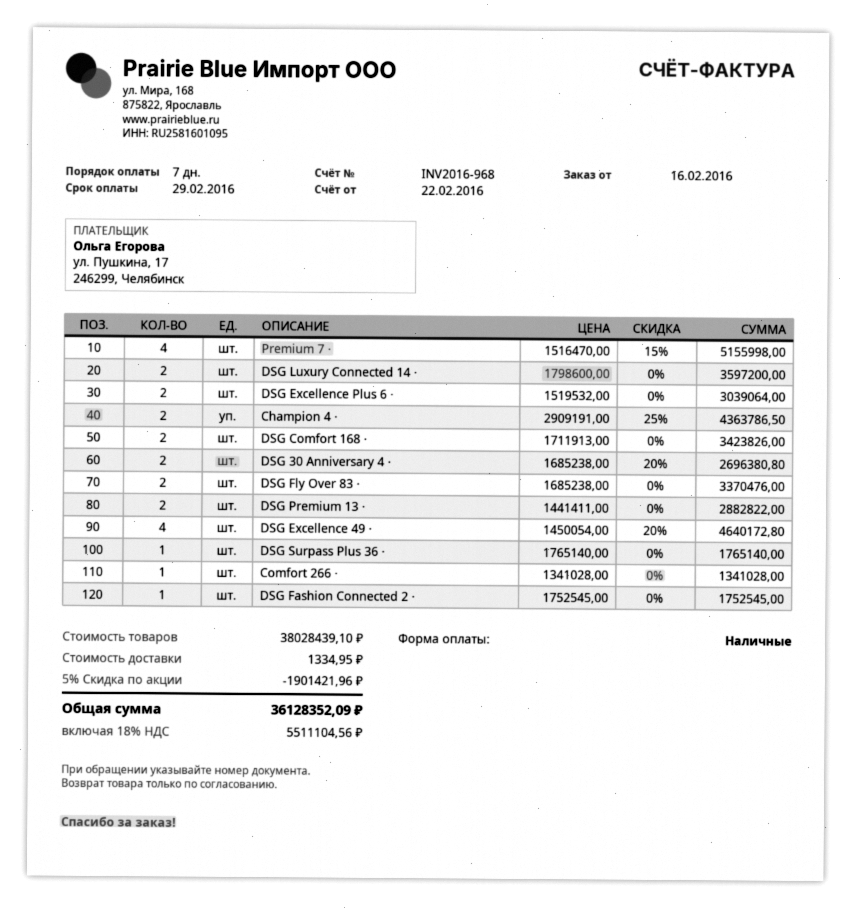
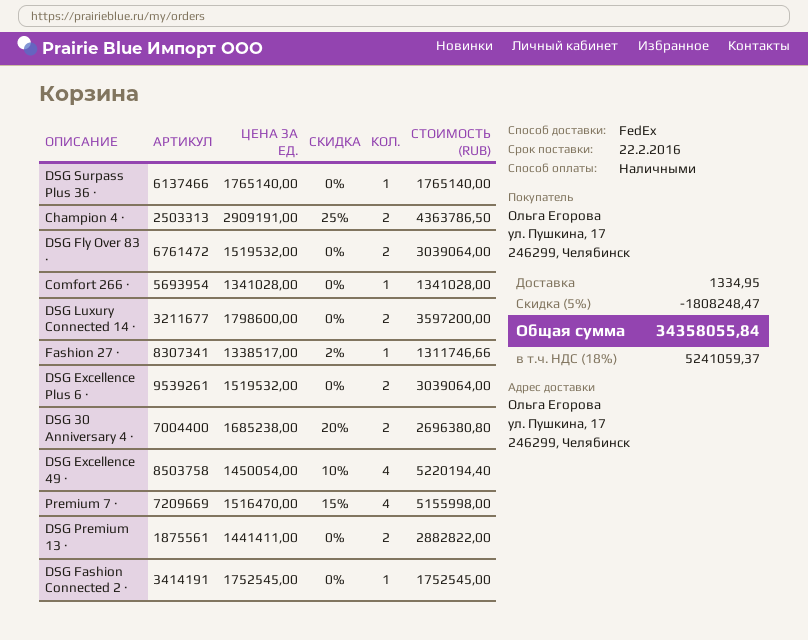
DSG Comfort 168 ·: 2 x 1711913.00 = 3423826.00 -> none
DSG Fly Over 83 ·: 2 x 1685238.00 = 3370476.00 -> 2 x 1519532.00 = 3039064.00
DSG Excellence 49 ·: 4 x 1450054.00 - 20% = 4640172.80 -> 4 x 1450054.00 - 10% = 5220194.40
Fashion 27 ·: none -> 1 x 1338517.00 - 2% = 1311746.66
discount: 5% = 1901421.96 -> 5% = 1808248.47
tax: 18% = 5511104.56 -> 18% = 5241059.37
total: 36128352.09 -> 34358055.84

